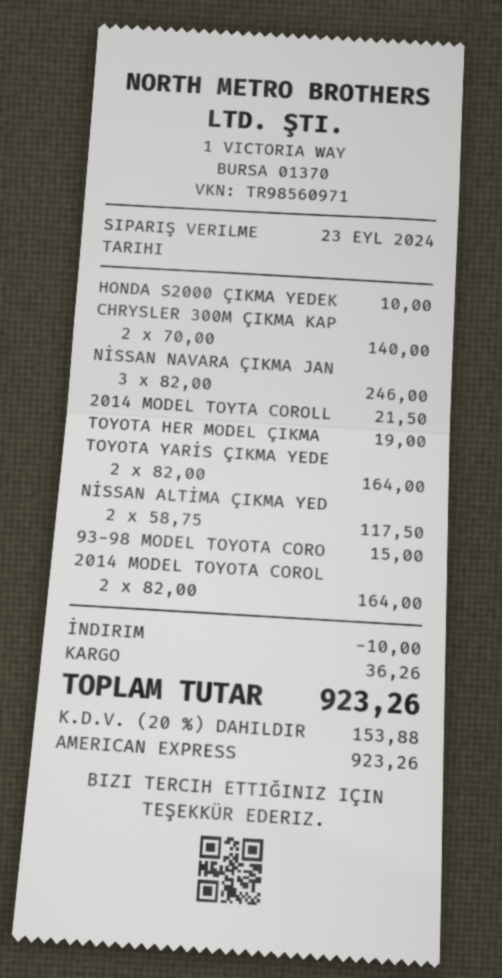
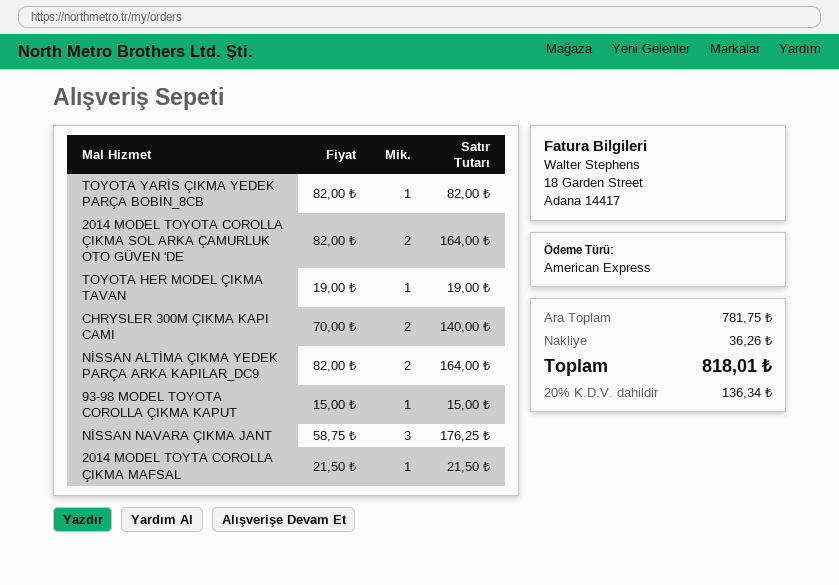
HONDA S2000 ÇIKMA YEDEK: 1 x 10.00 = 10.00 -> none
NİSSAN NAVARA ÇIKMA JAN: 3 x 82.00 = 246.00 -> 3 x 58.75 = 176.25
TOYOTA YARİS ÇIKMA YEDE: 2 x 82.00 = 164.00 -> 1 x 82.00 = 82.00
NİSSAN ALTİMA ÇIKMA YED: 2 x 58.75 = 117.50 -> 2 x 82.00 = 164.00
discount: 10.00 -> none
tax: 20% = 153.88 -> 20% = 136.34
total: 923.26 -> 818.01

